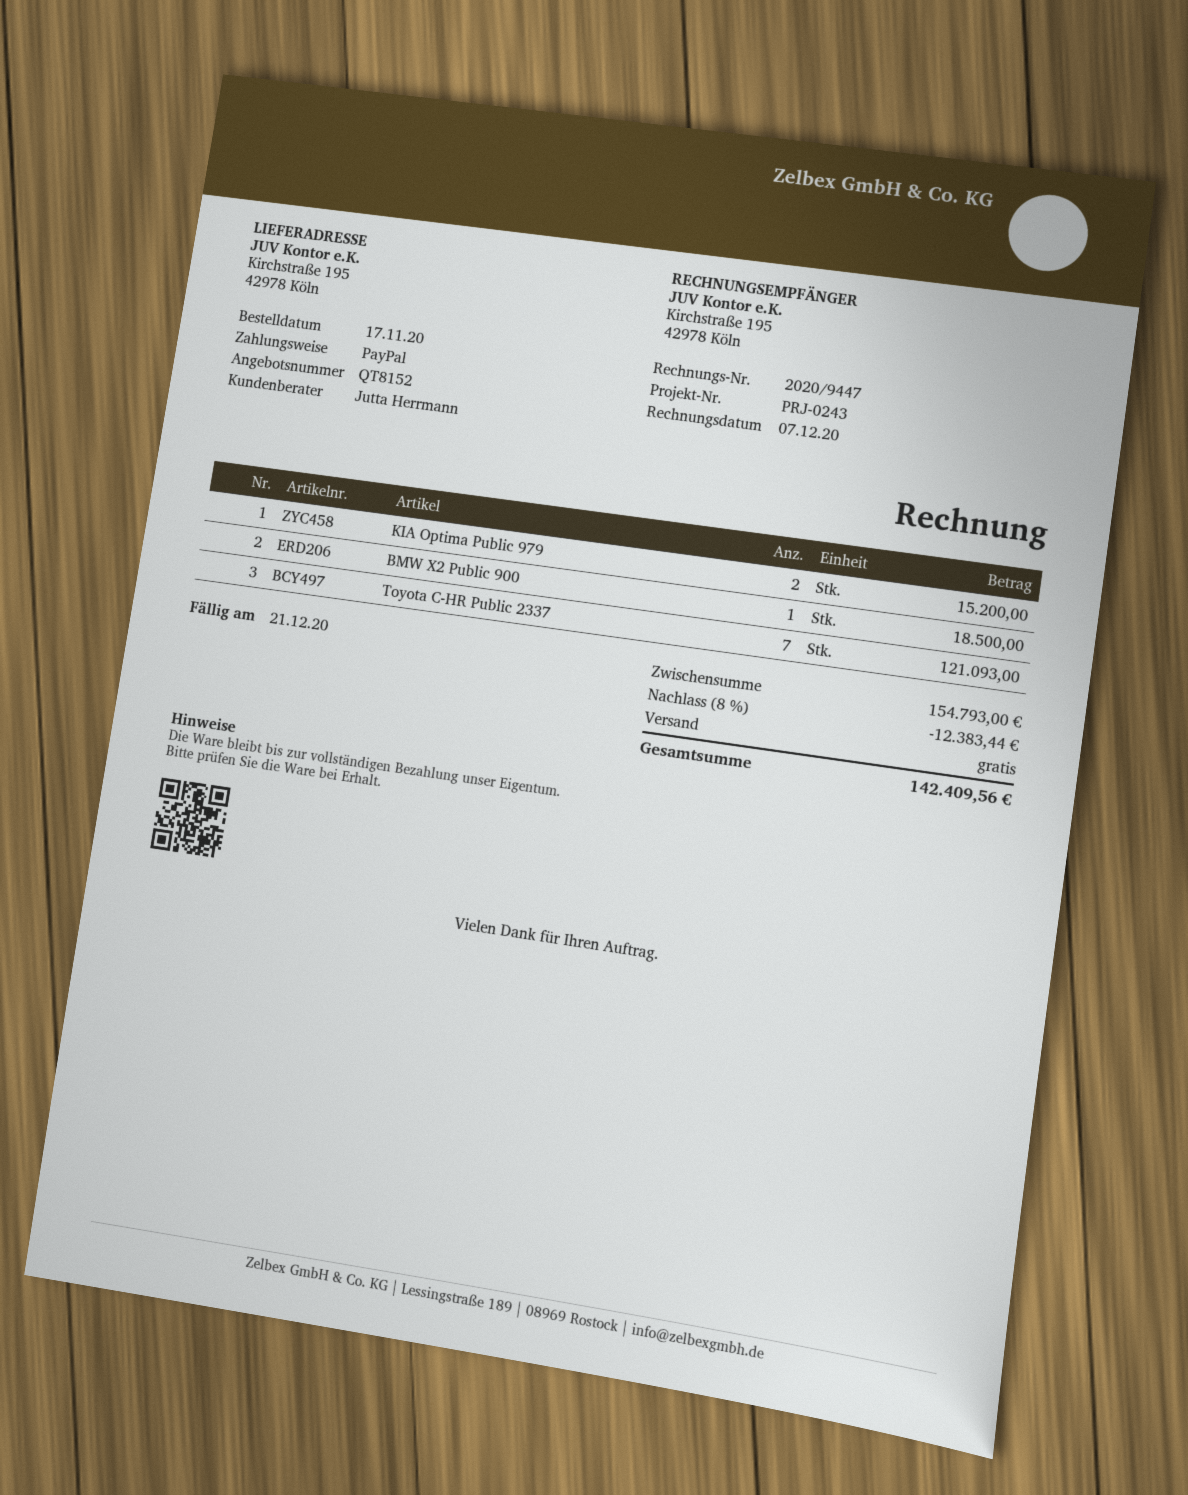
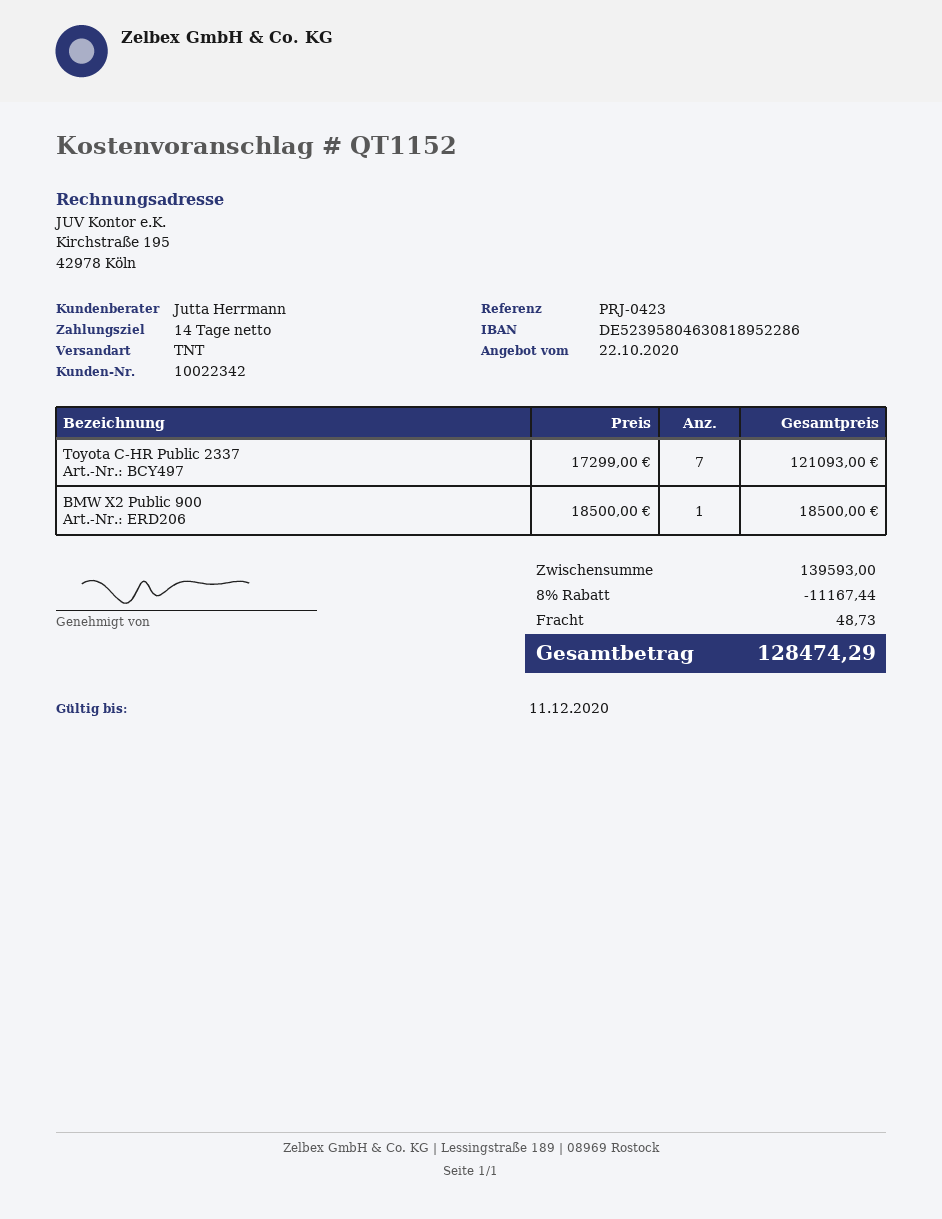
quote number: QT8152 -> QT1152
reference: PRJ-0243 -> PRJ-0423
KIA Optima Public 979: 2 for 15200.00 -> none
subtotal: 154793.00 -> 139593.00
discount: 8% = 12383.44 -> 8% = 11167.44
shipping: 0.00 -> 48.73
total: 142409.56 -> 128474.29

